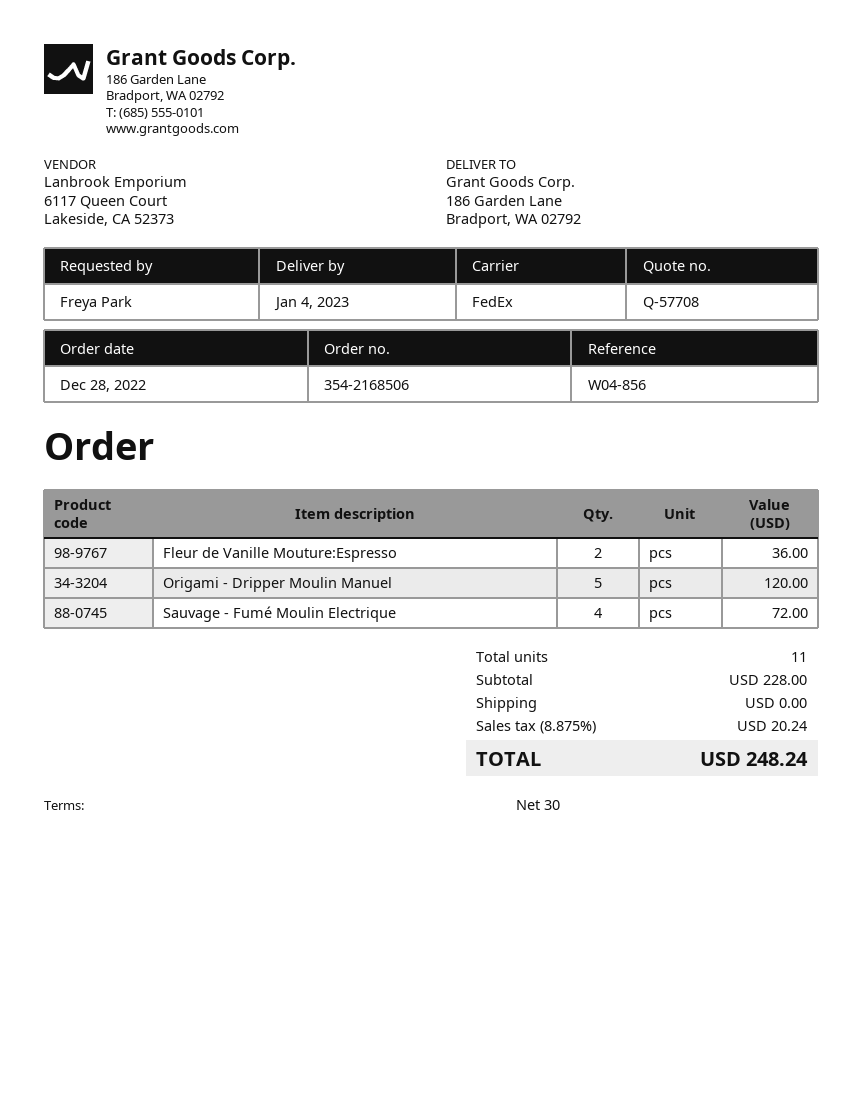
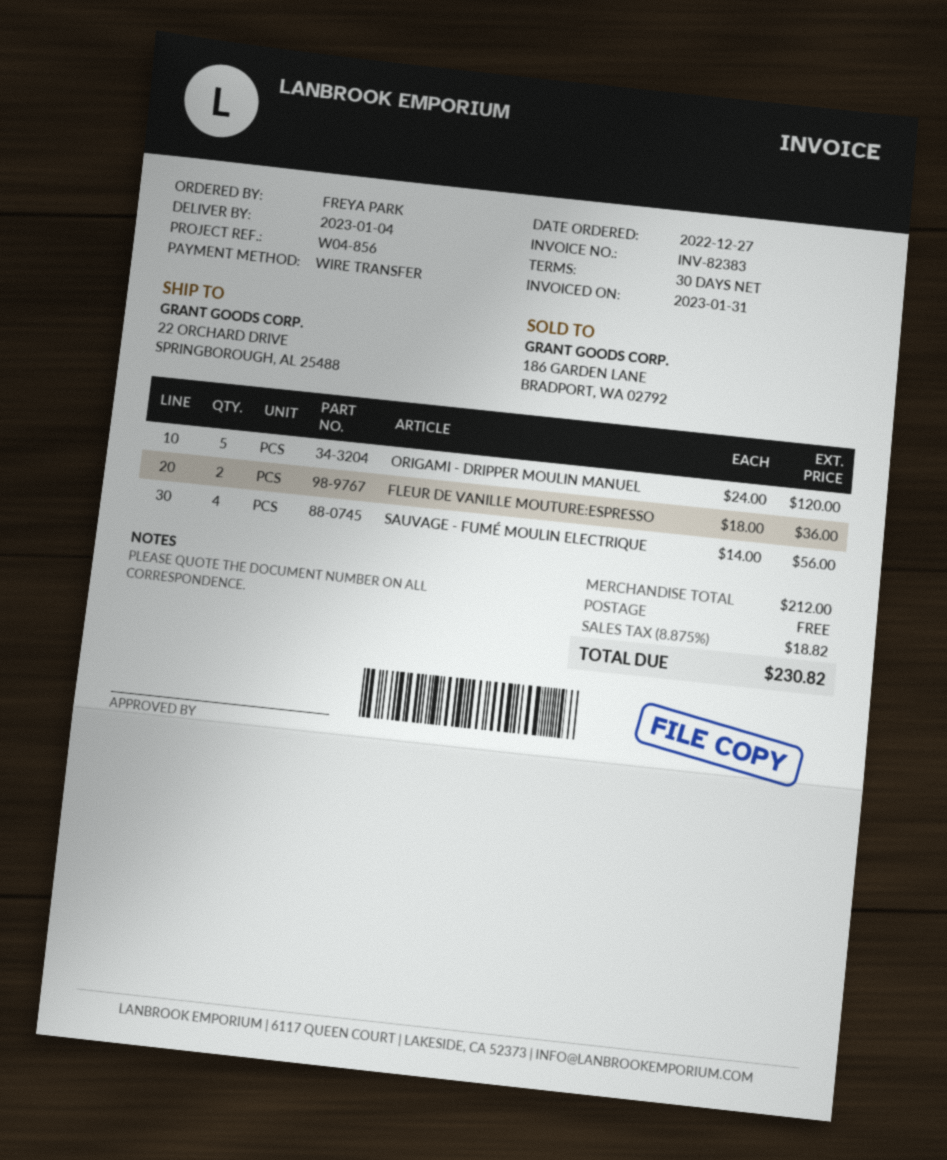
order date: 2022-12-28 -> 2022-12-27
ship to: 186 Garden Lane, Bradport, WA 02792 -> 22 ORCHARD DRIVE, SPRINGBOROUGH, AL 25488
Sauvage - Fumé Moulin Electrique: 4 for 72.00 -> 4 for 56.00
subtotal: 228.00 -> 212.00
tax: 8.875% = 20.24 -> 8.875% = 18.82
total: 248.24 -> 230.82

